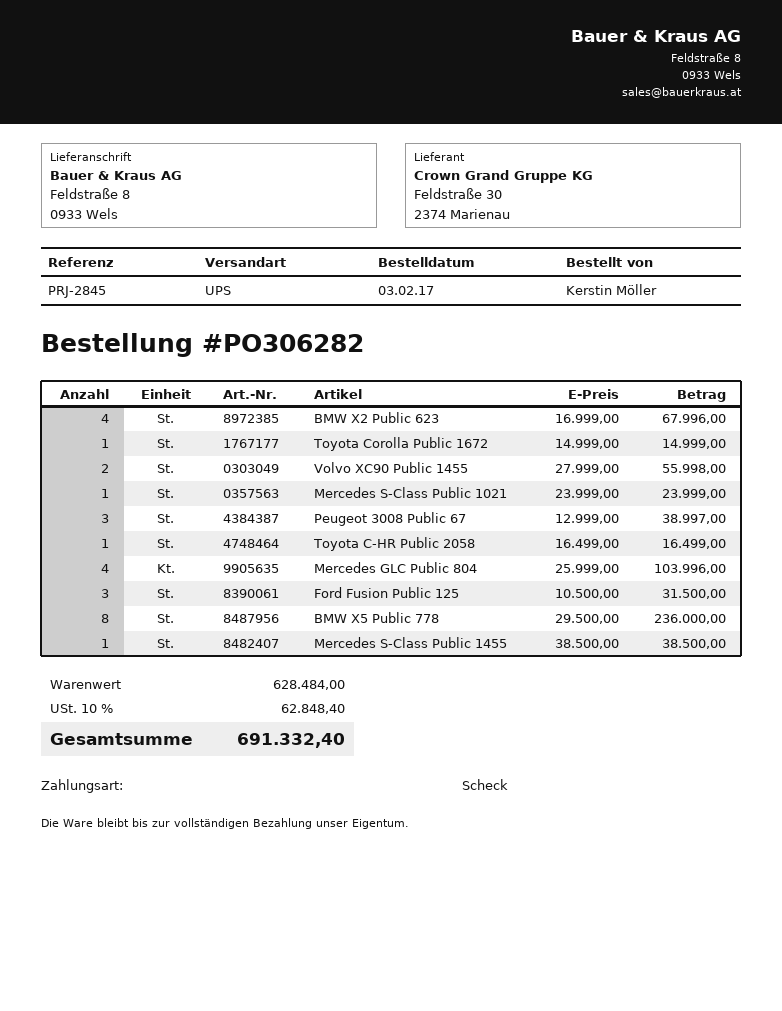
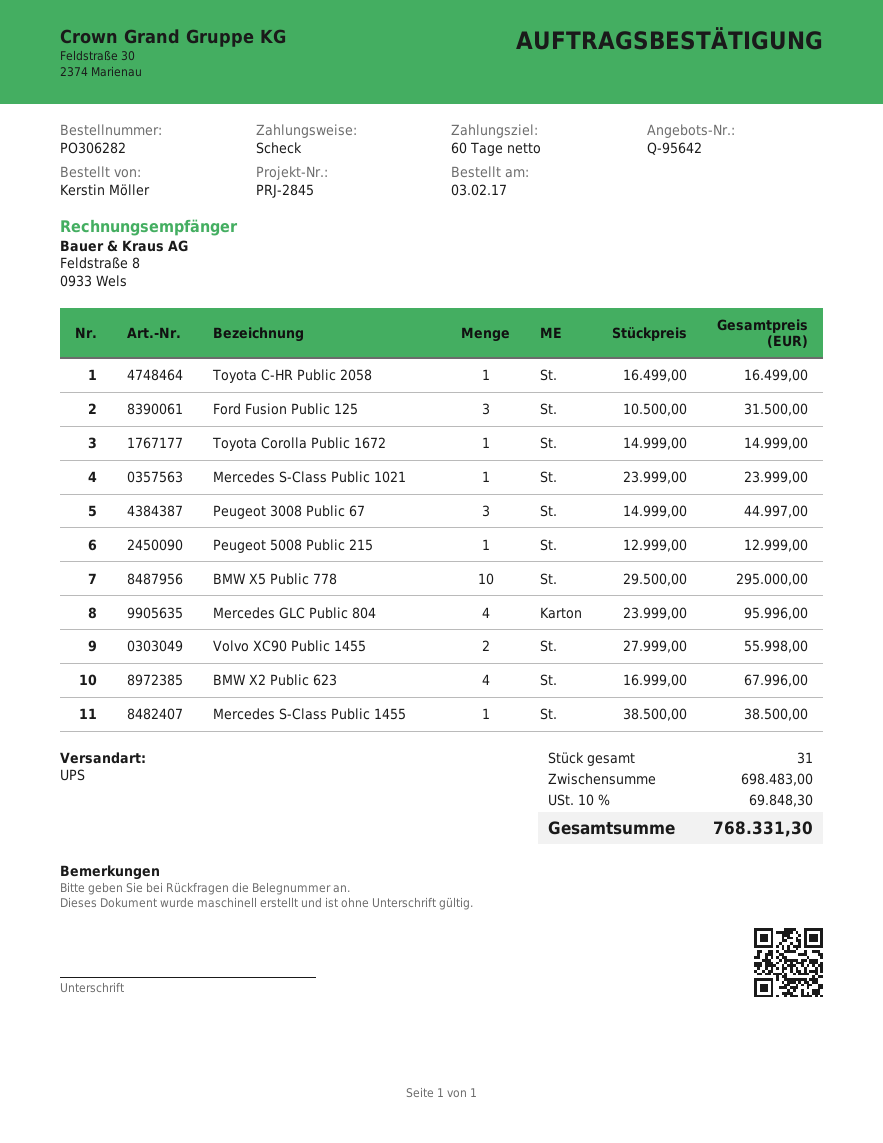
Peugeot 3008 Public 67: 3 x 12999.00 = 38997.00 -> 3 x 14999.00 = 44997.00
Mercedes GLC Public 804: 4 x 25999.00 = 103996.00 -> 4 x 23999.00 = 95996.00
BMW X5 Public 778: 8 x 29500.00 = 236000.00 -> 10 x 29500.00 = 295000.00
Peugeot 5008 Public 215: none -> 1 x 12999.00 = 12999.00
subtotal: 628484.00 -> 698483.00
tax: 10% = 62848.40 -> 10% = 69848.30
total: 691332.40 -> 768331.30

